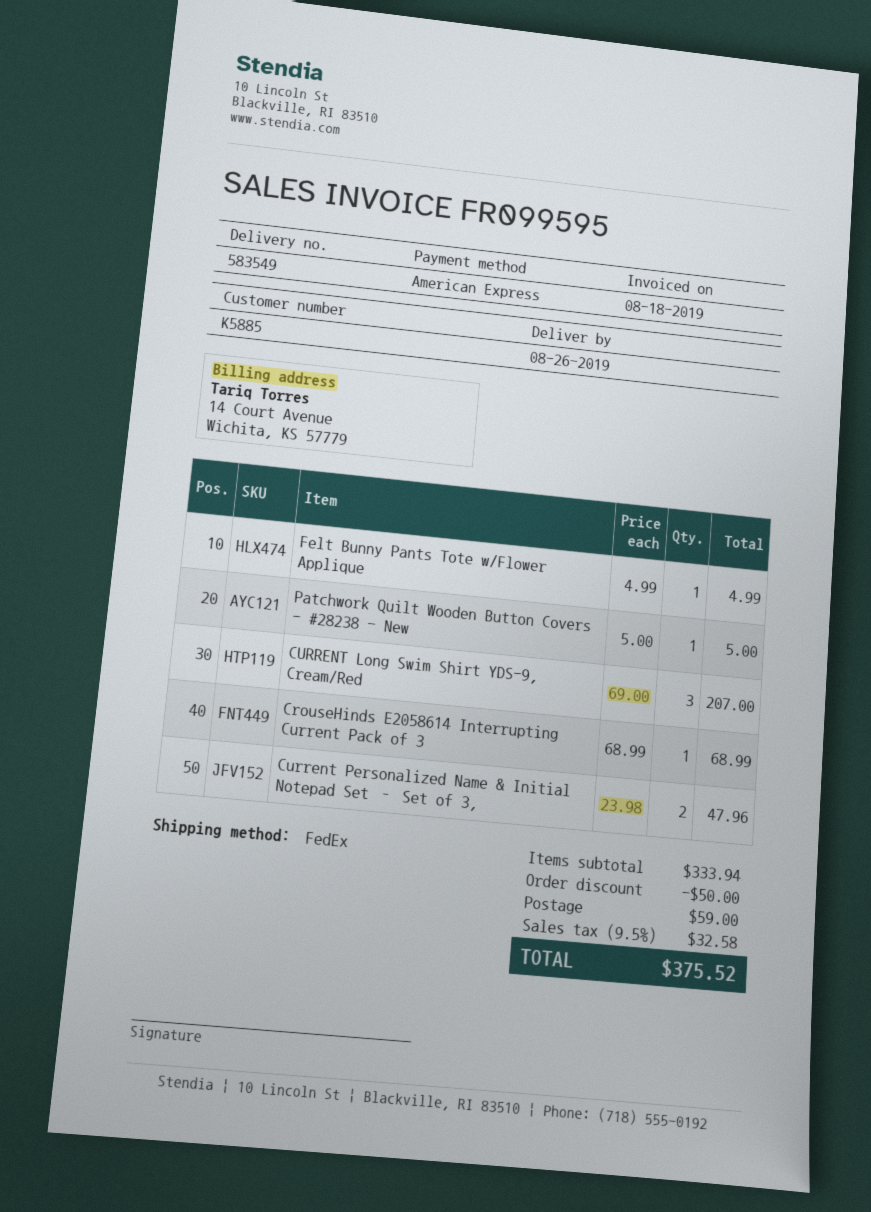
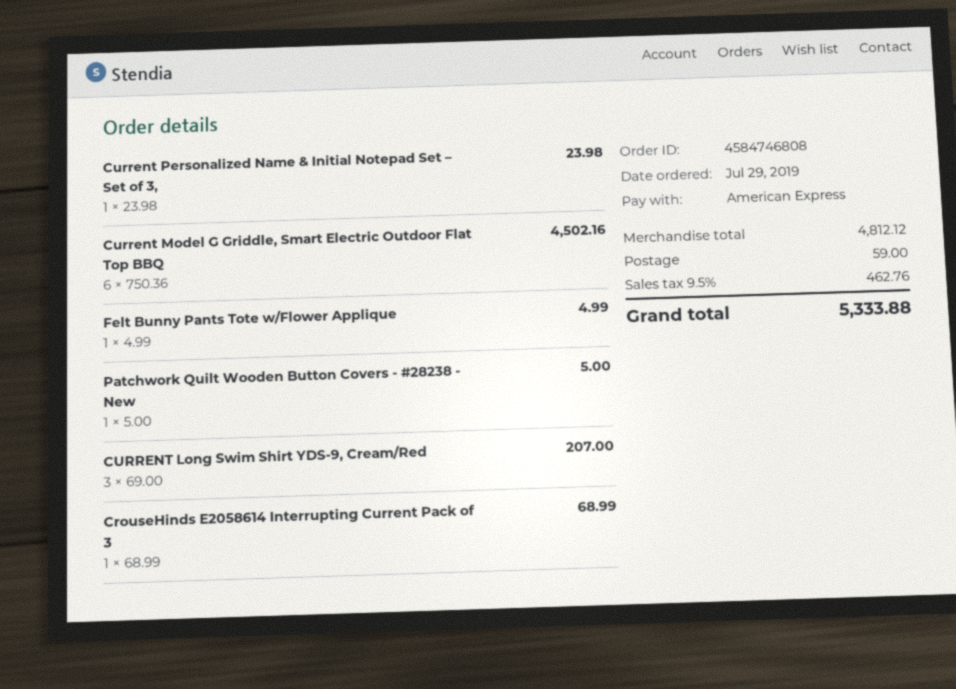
Current Personalized Name & Initial Notepad Set – Set of 3,: 2 x 23.98 = 47.96 -> 1 x 23.98 = 23.98
Current Model G Griddle, Smart Electric Outdoor Flat Top BBQ: none -> 6 x 750.36 = 4502.16
subtotal: 333.94 -> 4812.12
discount: 50.00 -> none
tax: 9.5% = 32.58 -> 9.5% = 462.76
total: 375.52 -> 5333.88

